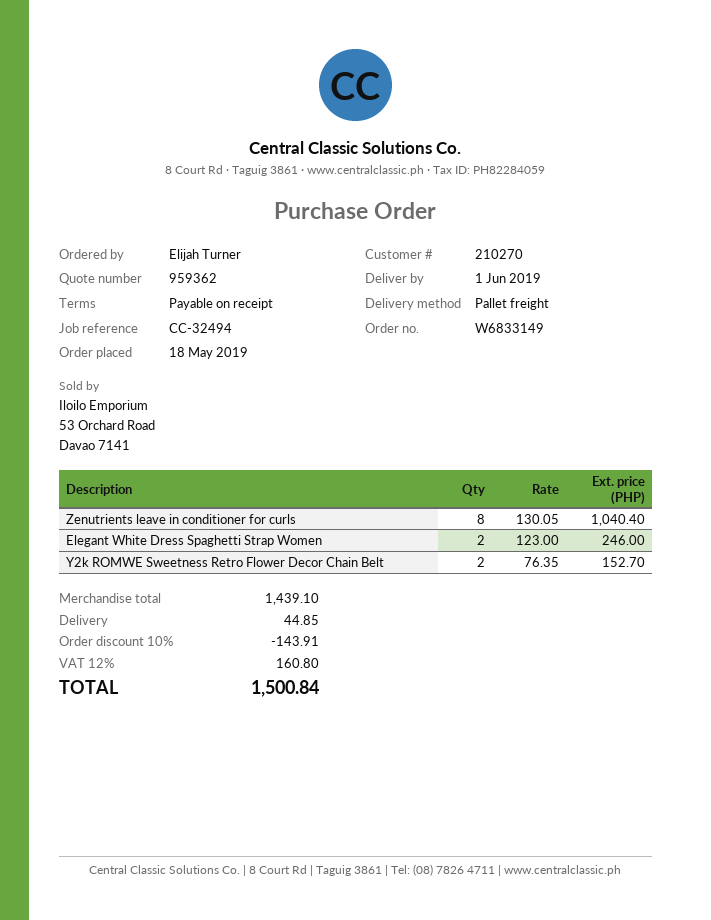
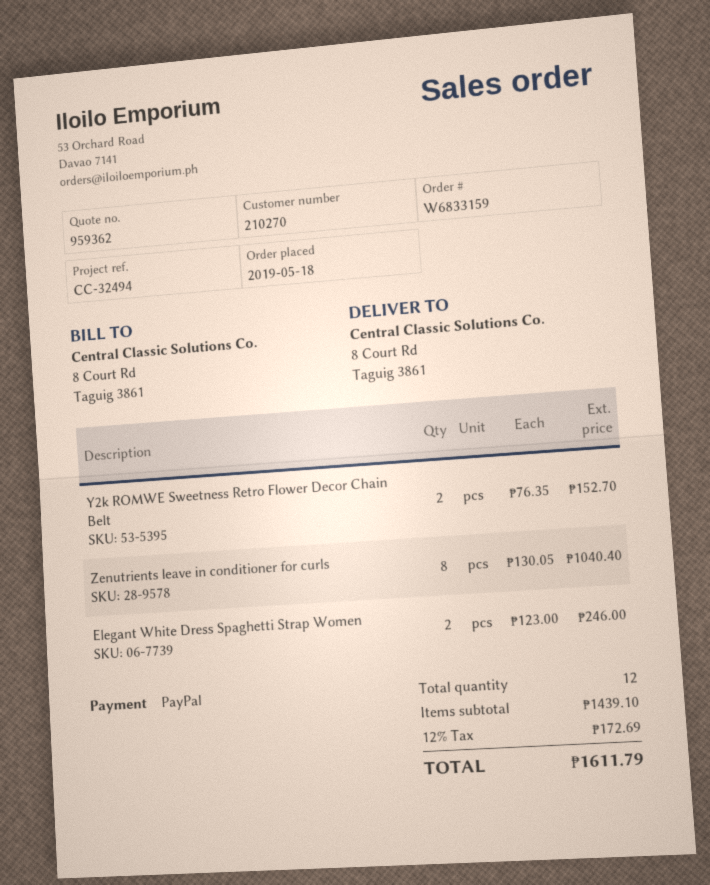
order number: W6833149 -> W6833159
discount: 10% = 143.91 -> none
shipping: 44.85 -> none
tax: 12% = 160.80 -> 12% = 172.69
total: 1500.84 -> 1611.79

